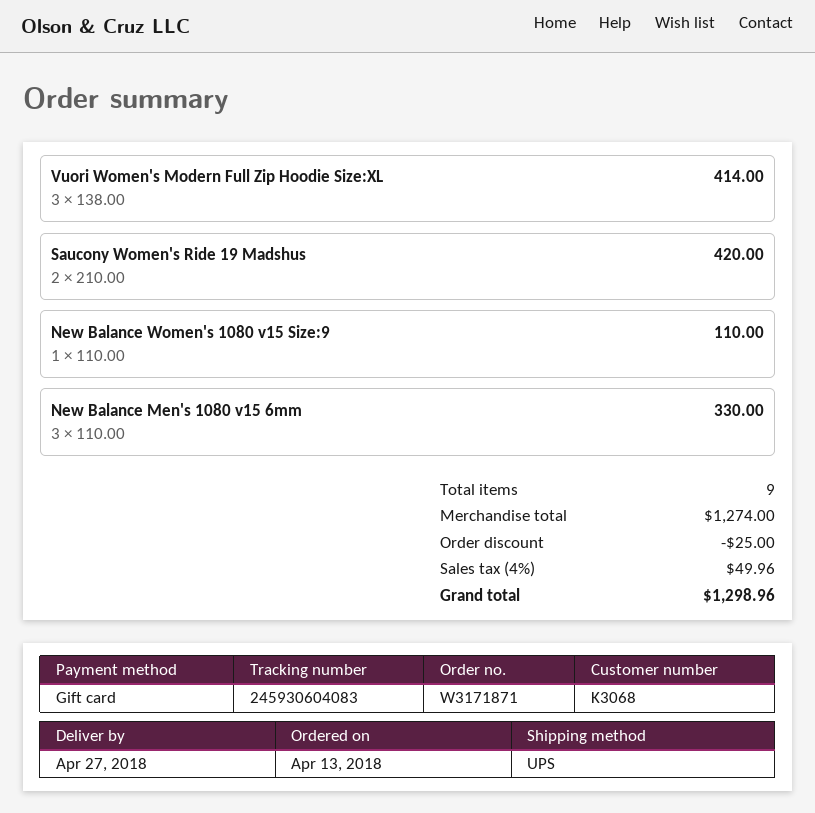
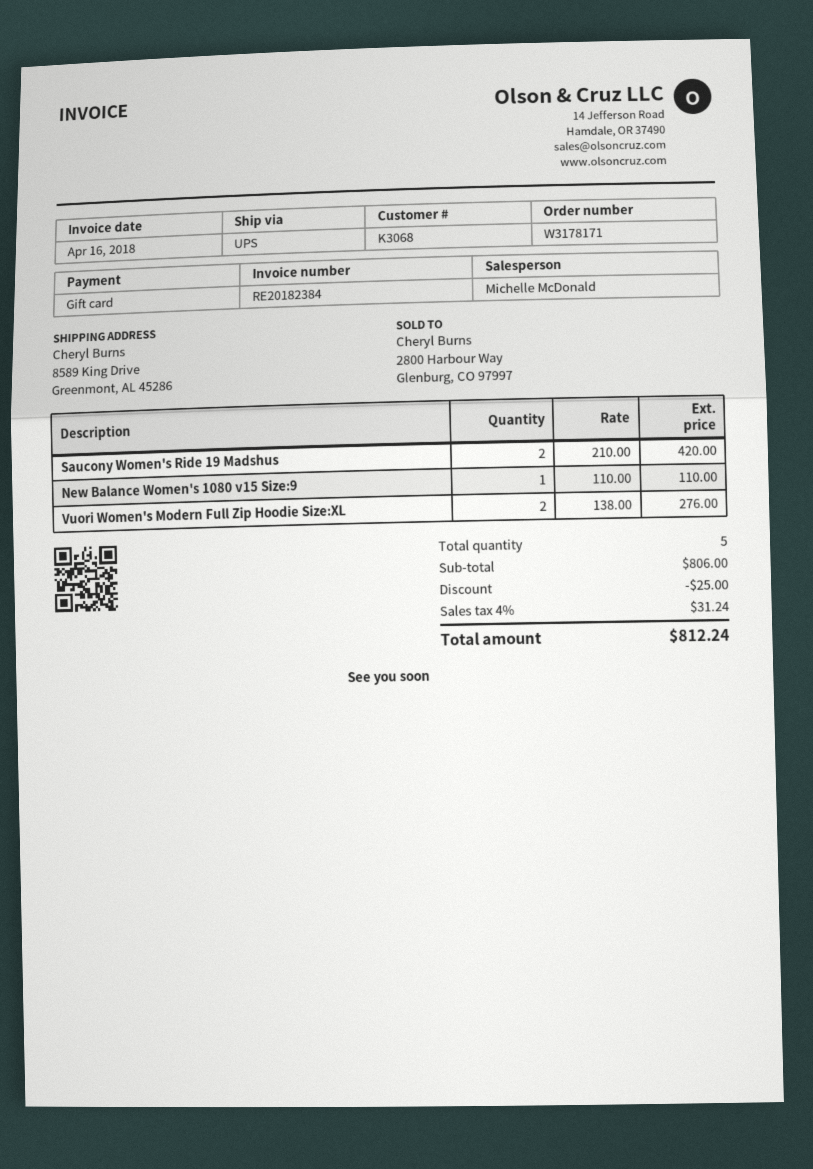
order number: W3171871 -> W3178171
Vuori Women's Modern Full Zip Hoodie Size:XL: 3 x 138.00 = 414.00 -> 2 x 138.00 = 276.00
New Balance Men's 1080 v15 6mm: 3 x 110.00 = 330.00 -> none
total quantity: 9 -> 5
subtotal: 1274.00 -> 806.00
tax: 4% = 49.96 -> 4% = 31.24
total: 1298.96 -> 812.24

